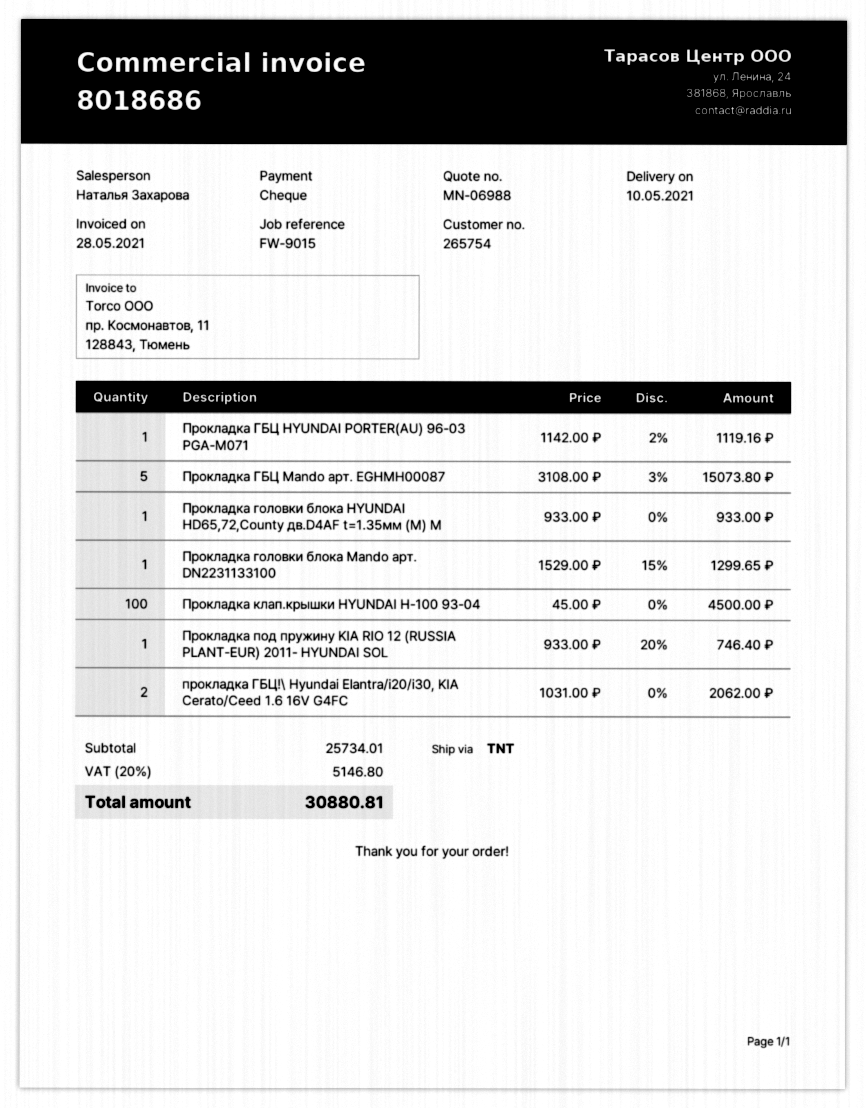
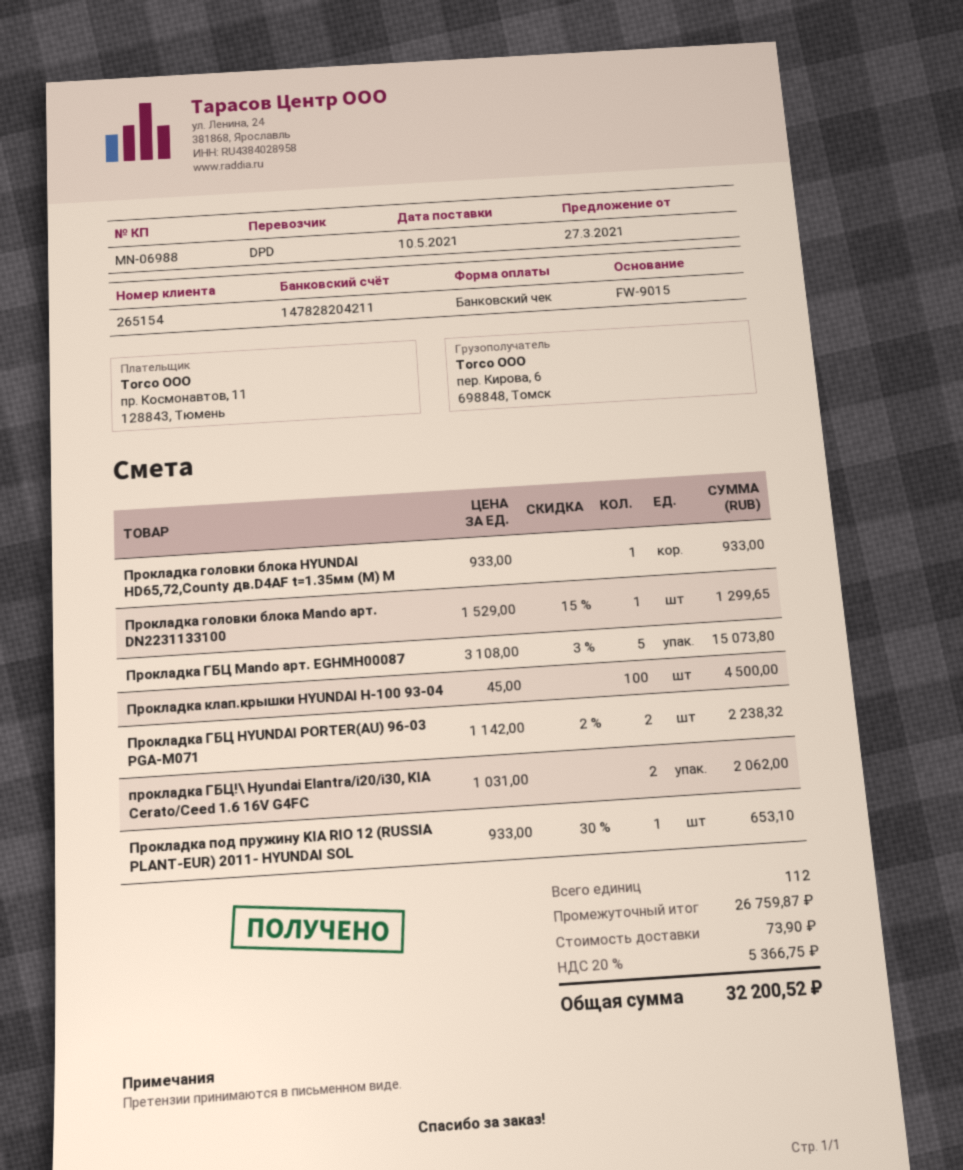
customer number: 265754 -> 265154
shipping method: TNT -> DPD
Прокладка ГБЦ HYUNDAI PORTER(AU) 96-03 PGA-M071: 1 x 1142.00 - 2% = 1119.16 -> 2 x 1142.00 - 2% = 2238.32
Прокладка под пружину KIA RIO 12 (RUSSIA PLANT-EUR) 2011- HYUNDAI SOL: 1 x 933.00 - 20% = 746.40 -> 1 x 933.00 - 30% = 653.10
subtotal: 25734.01 -> 26759.87
shipping: none -> 73.90
tax: 20% = 5146.80 -> 20% = 5366.75
total: 30880.81 -> 32200.52

